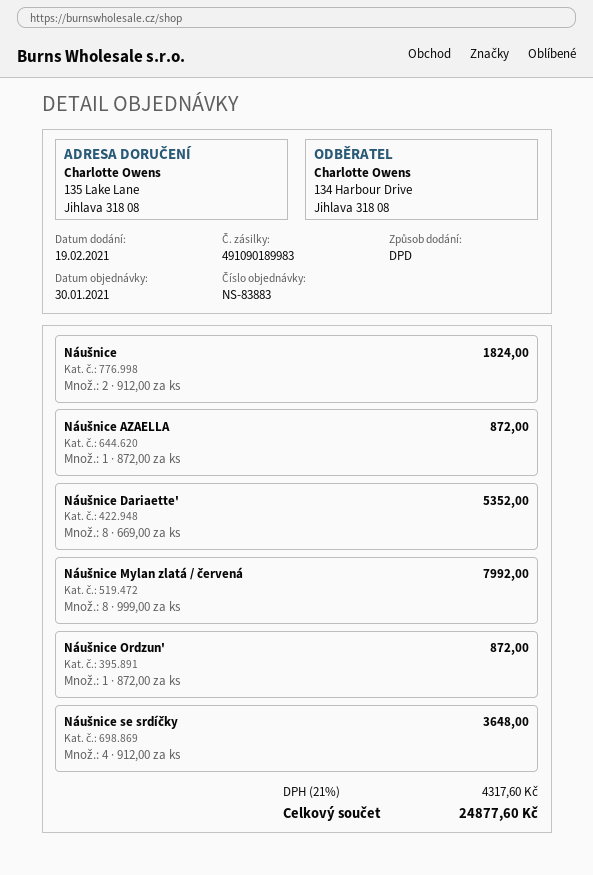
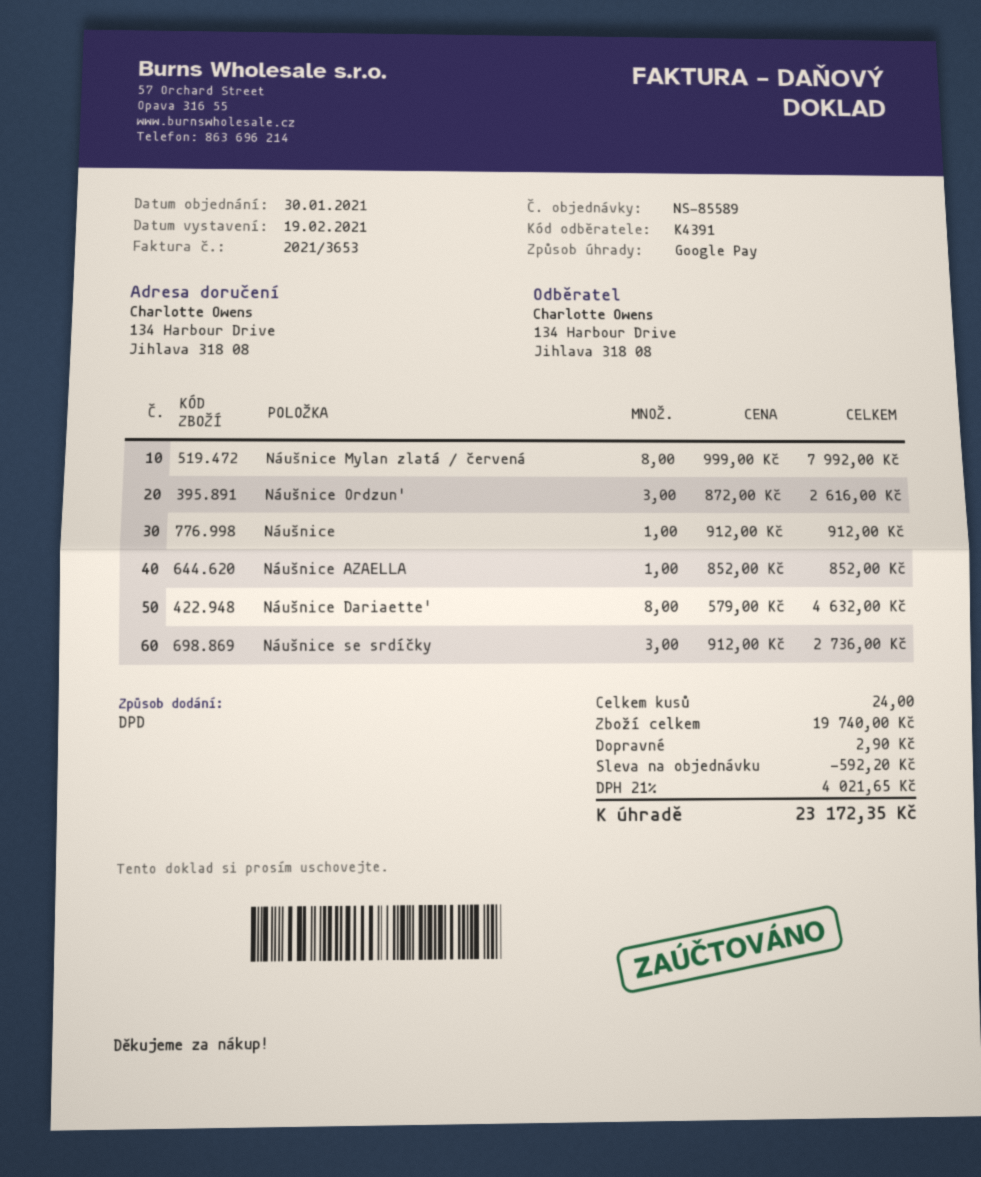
order number: NS-83883 -> NS-85589
ship to: 135 Lake Lane, Jihlava 318 08 -> 134 Harbour Drive, Jihlava 318 08
Náušnice: 2 x 912.00 = 1824.00 -> 1 x 912.00 = 912.00
Náušnice AZAELLA: 1 x 872.00 = 872.00 -> 1 x 852.00 = 852.00
Náušnice Dariaette': 8 x 669.00 = 5352.00 -> 8 x 579.00 = 4632.00
Náušnice Ordzun': 1 x 872.00 = 872.00 -> 3 x 872.00 = 2616.00
Náušnice se srdíčky: 4 x 912.00 = 3648.00 -> 3 x 912.00 = 2736.00
discount: none -> 592.20
shipping: none -> 2.90
tax: 21% = 4317.60 -> 21% = 4021.65
total: 24877.60 -> 23172.35

